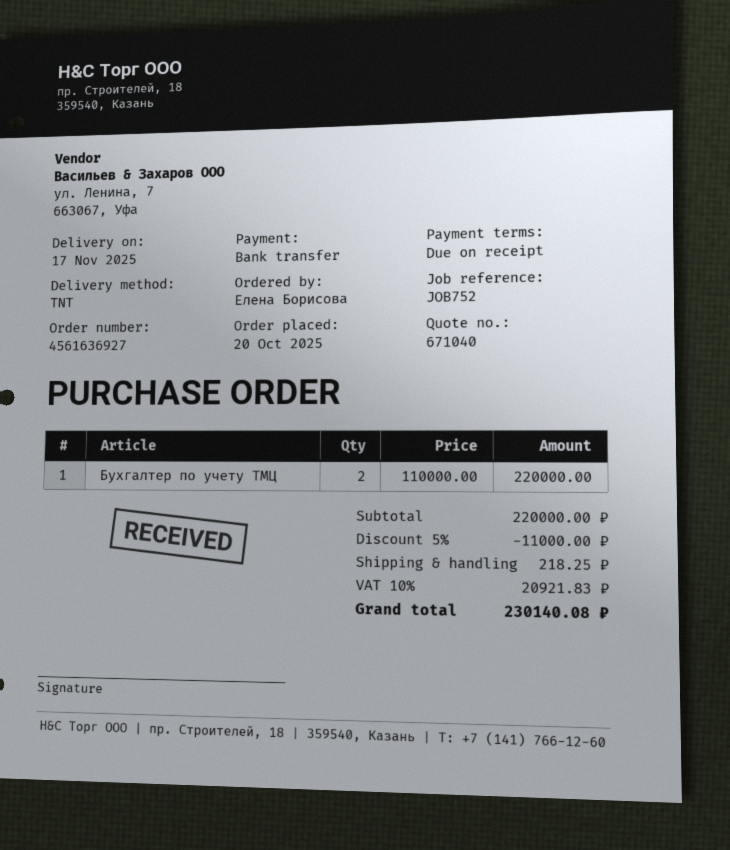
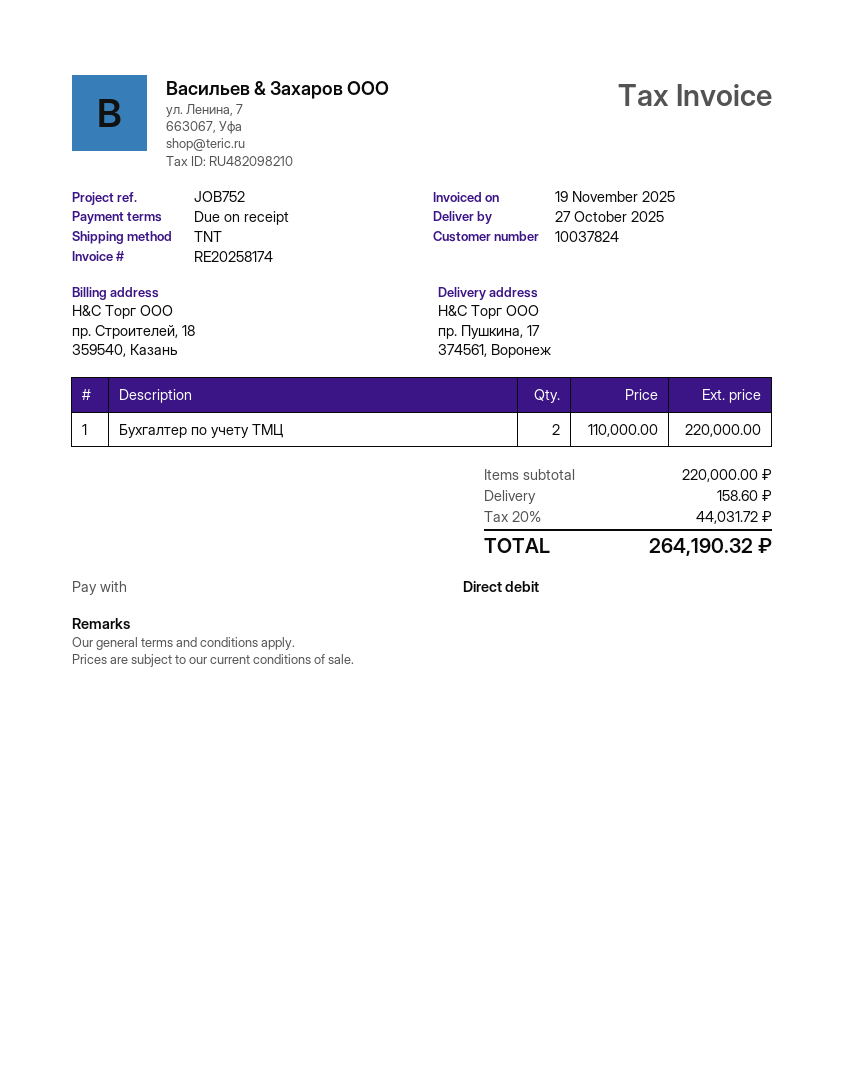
delivery date: 2025-11-17 -> 2025-10-27
payment method: bank transfer -> direct debit
discount: 5% = 11000.00 -> none
shipping: 218.25 -> 158.60
tax: 10% = 20921.83 -> 20% = 44031.72
total: 230140.08 -> 264190.32

